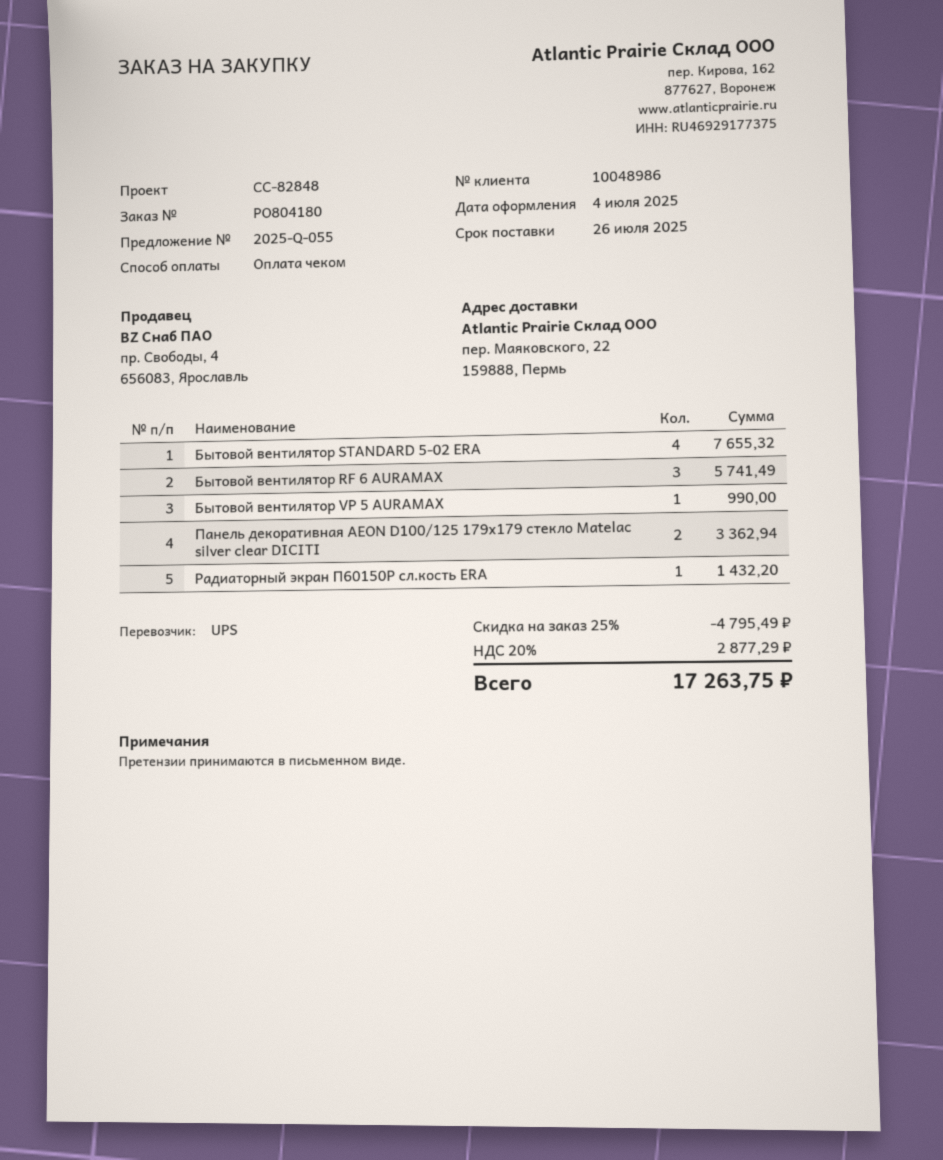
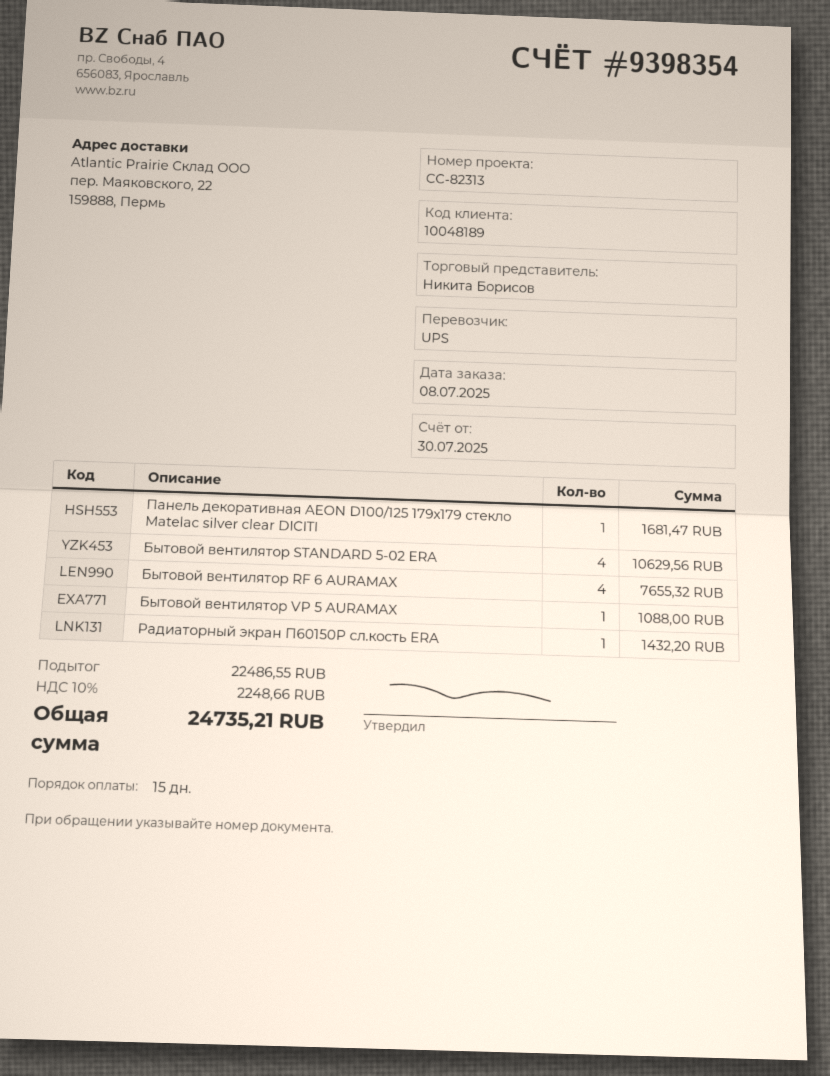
order date: 2025-07-04 -> 2025-07-08
customer number: 10048986 -> 10048189
reference: CC-82848 -> CC-82313
Бытовой вентилятор STANDARD 5-02 ERA: 4 for 7655.32 -> 4 for 10629.56
Бытовой вентилятор RF 6 AURAMAX: 3 for 5741.49 -> 4 for 7655.32
Бытовой вентилятор VP 5 AURAMAX: 1 for 990.00 -> 1 for 1088.00
Панель декоративная AEON D100/125 179х179 стекло Matelac silver clear DICITI: 2 for 3362.94 -> 1 for 1681.47
discount: 25% = 4795.49 -> none
tax: 20% = 2877.29 -> 10% = 2248.66
total: 17263.75 -> 24735.21

